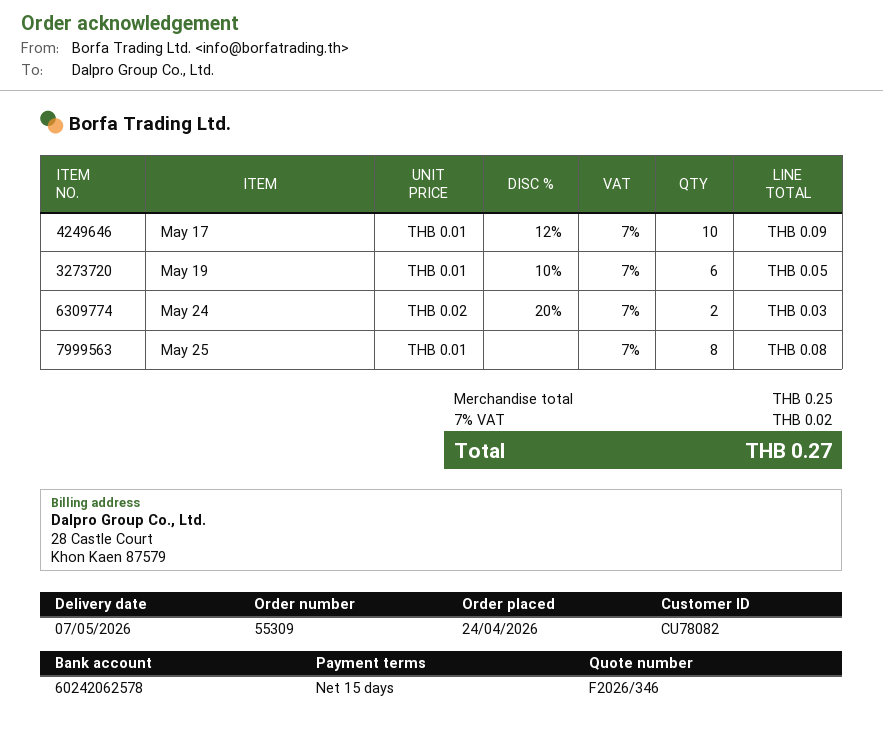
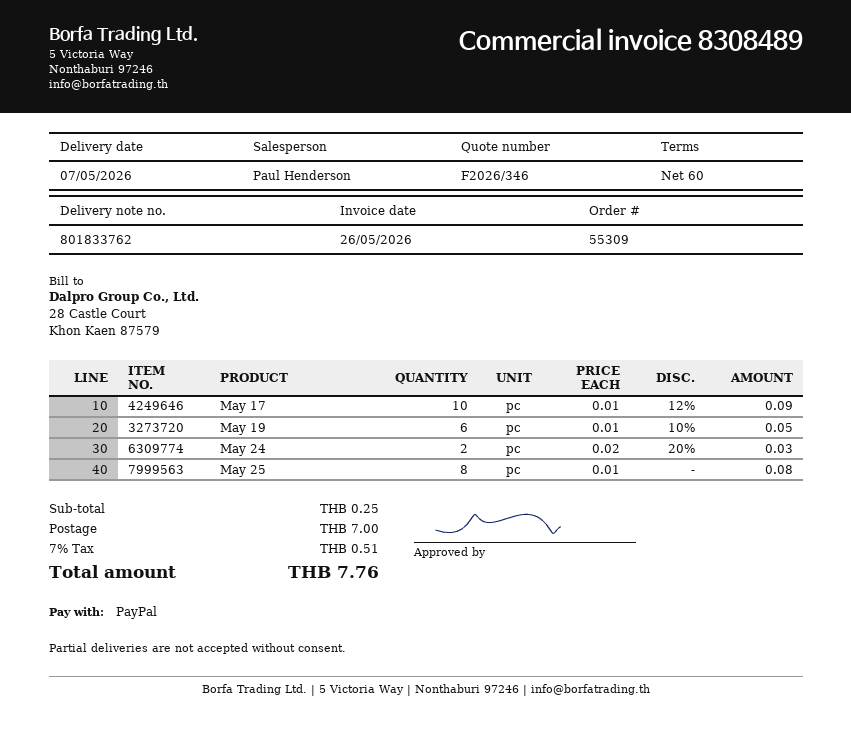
payment terms: 15 days -> 60 days
shipping: none -> 7.00
tax: 7% = 0.02 -> 7% = 0.51
total: 0.27 -> 7.76

